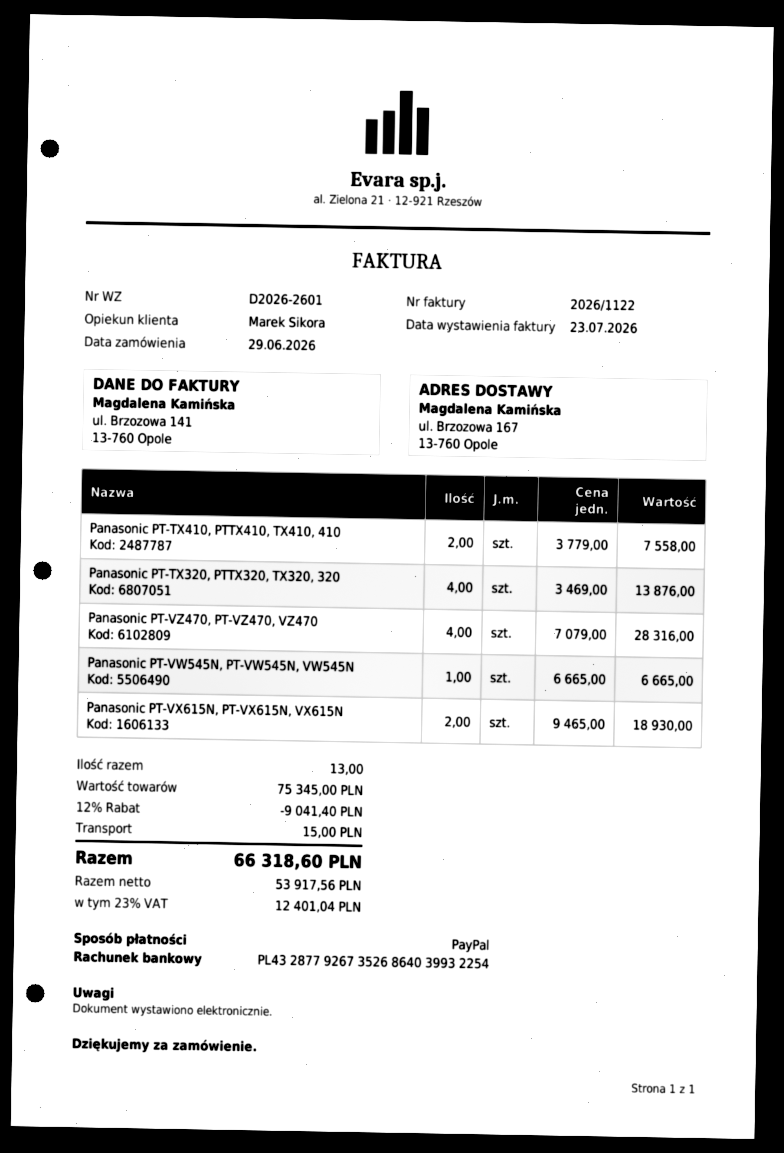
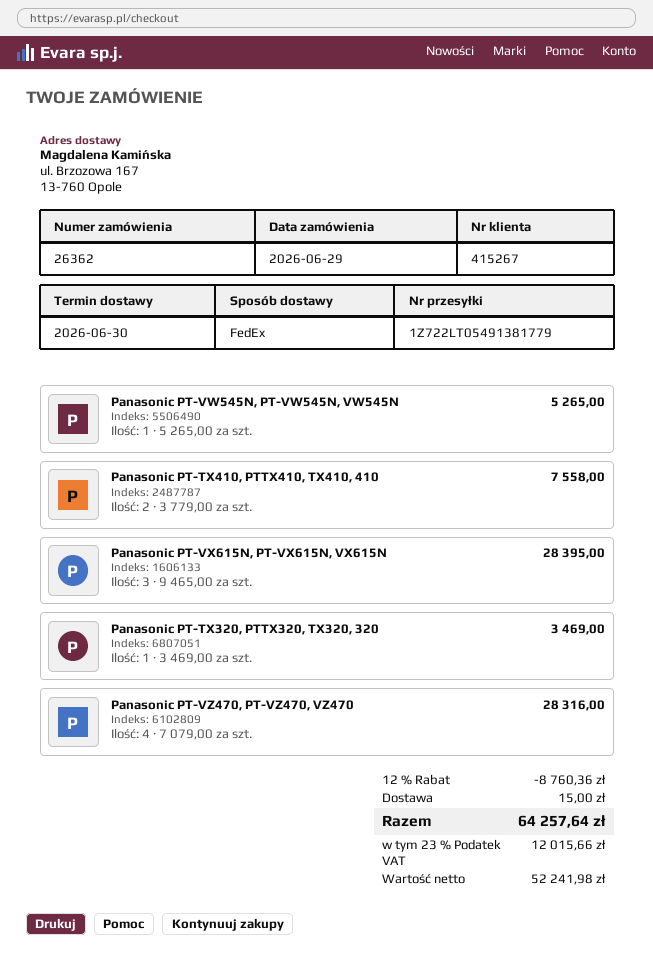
Panasonic PT-TX320, PTTX320, TX320, 320: 4 x 3469.00 = 13876.00 -> 1 x 3469.00 = 3469.00
Panasonic PT-VW545N, PT-VW545N, VW545N: 1 x 6665.00 = 6665.00 -> 1 x 5265.00 = 5265.00
Panasonic PT-VX615N, PT-VX615N, VX615N: 2 x 9465.00 = 18930.00 -> 3 x 9465.00 = 28395.00
discount: 12% = 9041.40 -> 12% = 8760.36
net: 53917.56 -> 52241.98
tax: 23% = 12401.04 -> 23% = 12015.66
total: 66318.60 -> 64257.64

